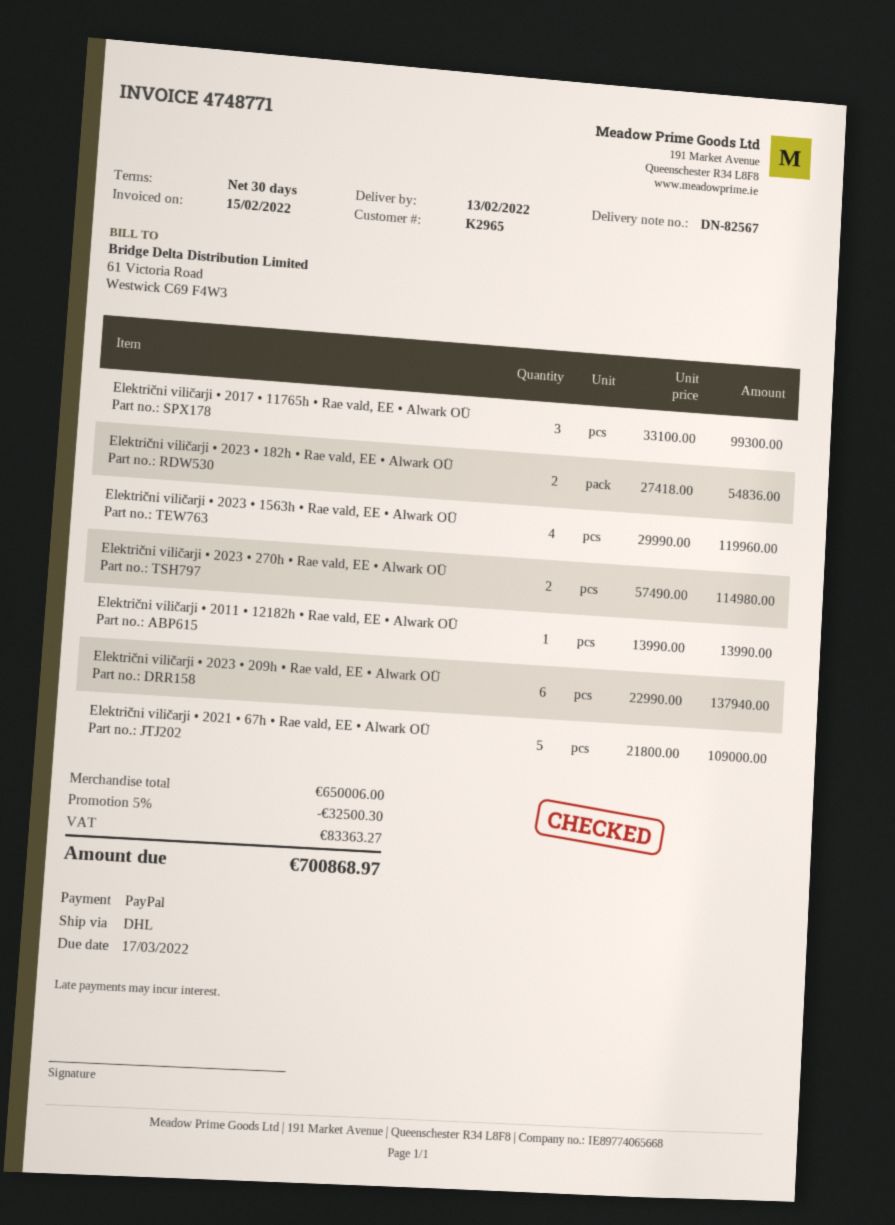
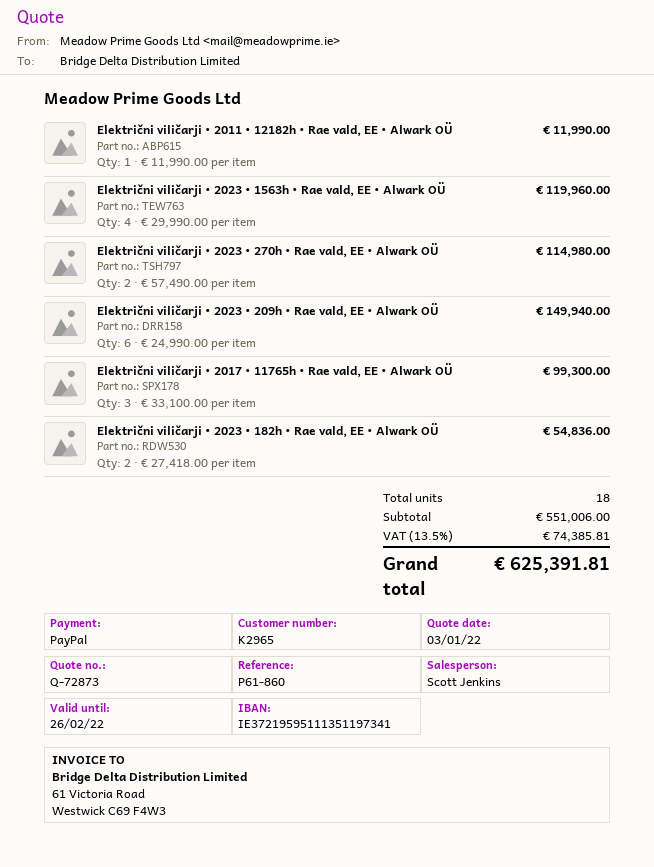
Električni viličarji • 2011 • 12182h • Rae vald, EE • Alwark OÜ: 1 x 13990.00 = 13990.00 -> 1 x 11990.00 = 11990.00
Električni viličarji • 2023 • 209h • Rae vald, EE • Alwark OÜ: 6 x 22990.00 = 137940.00 -> 6 x 24990.00 = 149940.00
Električni viličarji • 2021 • 67h • Rae vald, EE • Alwark OÜ: 5 x 21800.00 = 109000.00 -> none
subtotal: 650006.00 -> 551006.00
discount: 5% = 32500.30 -> none
tax: 83363.27 -> 74385.81
total: 700868.97 -> 625391.81

